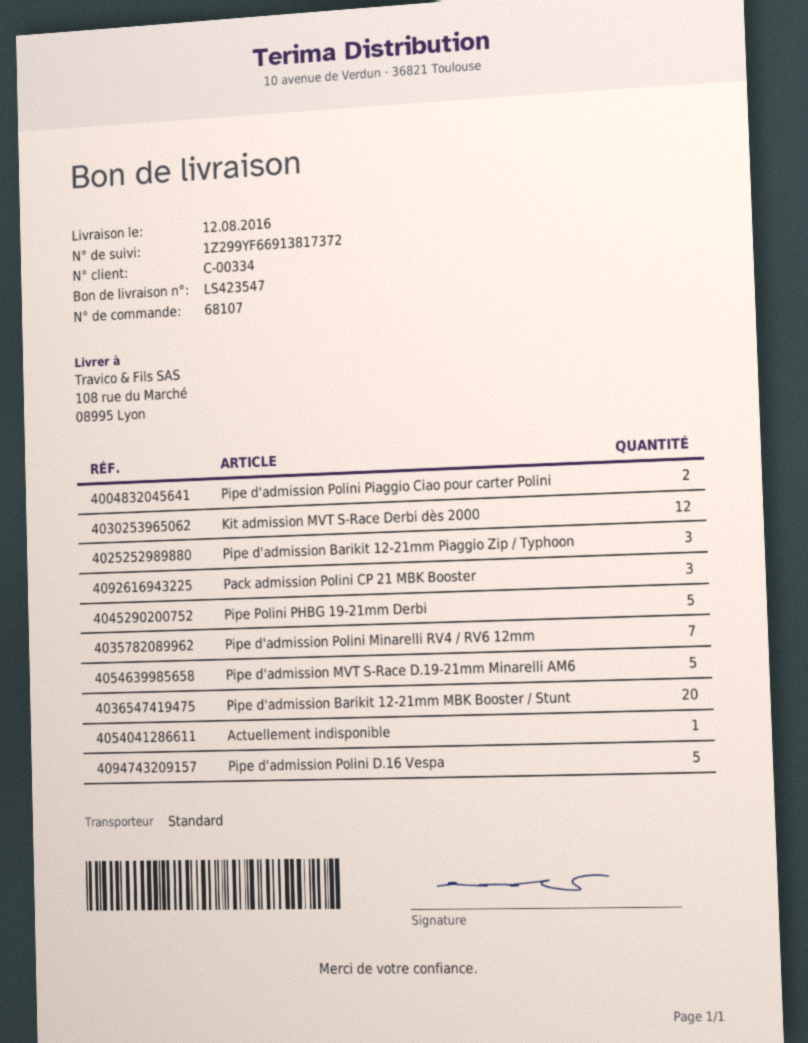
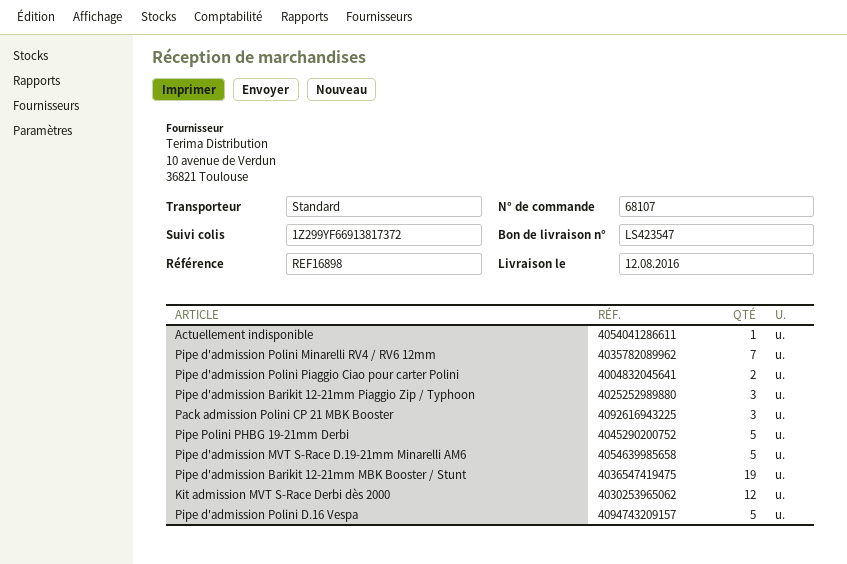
Pipe d'admission Barikit 12-21mm MBK Booster / Stunt: 20 -> 19

